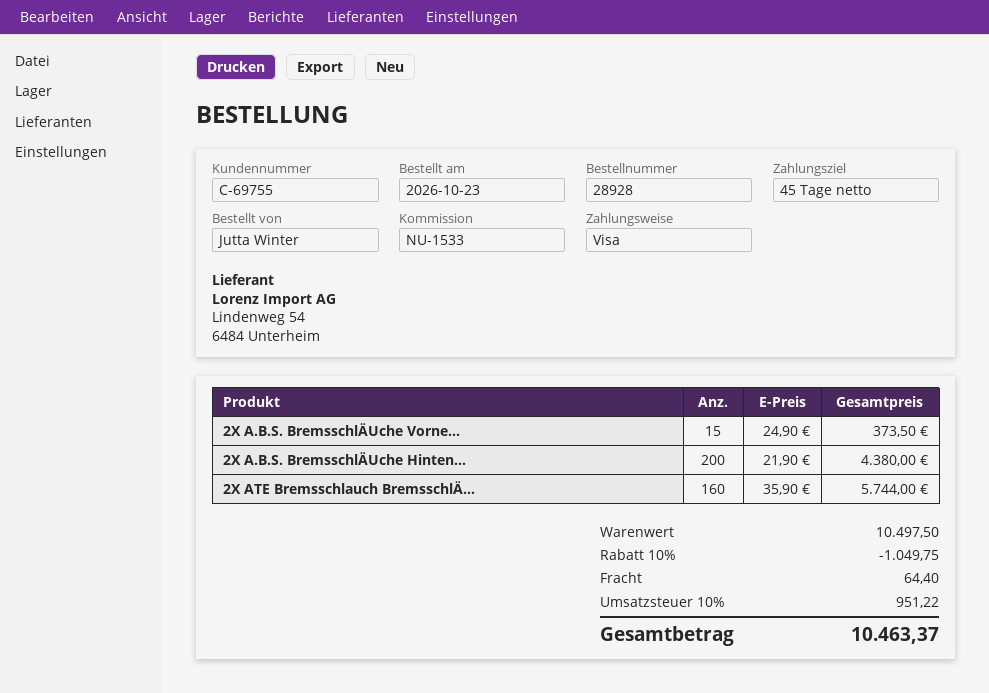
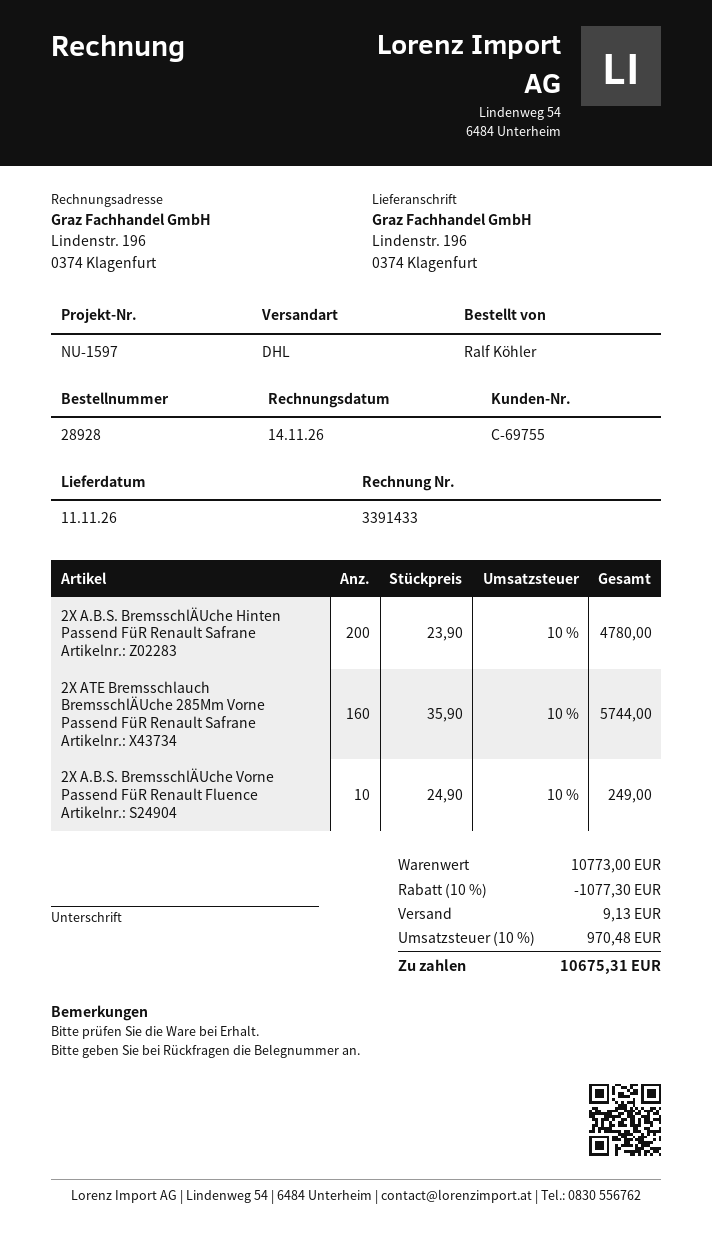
reference: NU-1533 -> NU-1597
ordered by: Jutta Winter -> Ralf Köhler
2X A.B.S. BremsschlÄUche Vorne...: 15 x 24.90 = 373.50 -> 10 x 24.90 = 249.00
2X A.B.S. BremsschlÄUche Hinten...: 200 x 21.90 = 4380.00 -> 200 x 23.90 = 4780.00
subtotal: 10497.50 -> 10773.00
discount: 10% = 1049.75 -> 10% = 1077.30
shipping: 64.40 -> 9.13
tax: 10% = 951.22 -> 10% = 970.48
total: 10463.37 -> 10675.31

